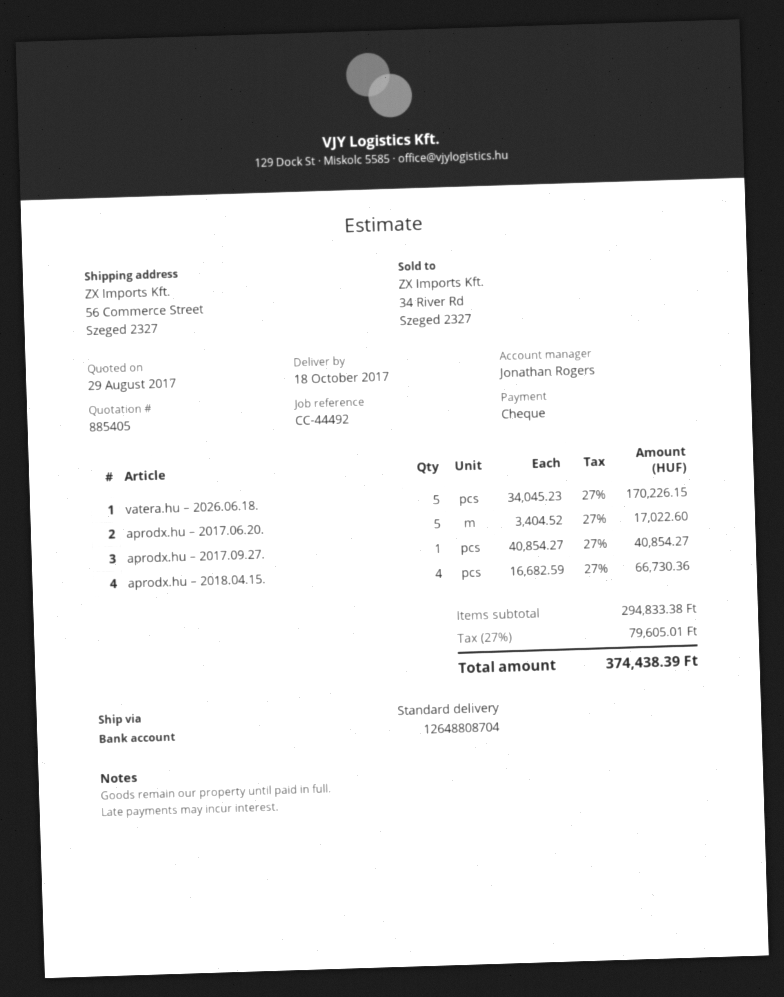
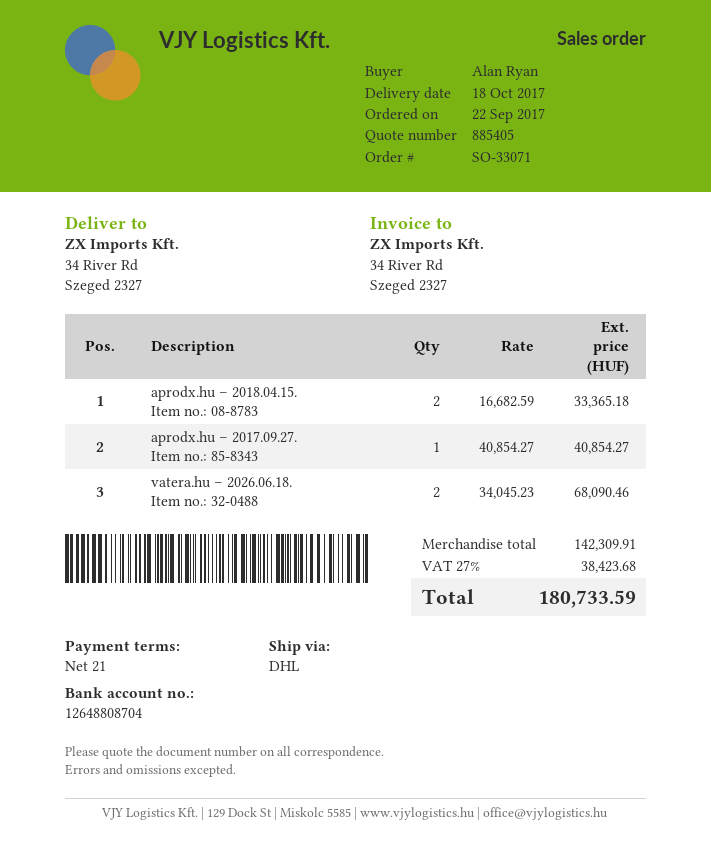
shipping method: standard -> DHL
ship to: 56 Commerce Street, Szeged 2327 -> 34 River Rd, Szeged 2327
vatera.hu – 2026.06.18.: 5 x 34045.23 = 170226.15 -> 2 x 34045.23 = 68090.46
aprodx.hu – 2017.06.20.: 5 x 3404.52 = 17022.60 -> none
aprodx.hu – 2018.04.15.: 4 x 16682.59 = 66730.36 -> 2 x 16682.59 = 33365.18
subtotal: 294833.38 -> 142309.91
tax: 27% = 79605.01 -> 27% = 38423.68
total: 374438.39 -> 180733.59

